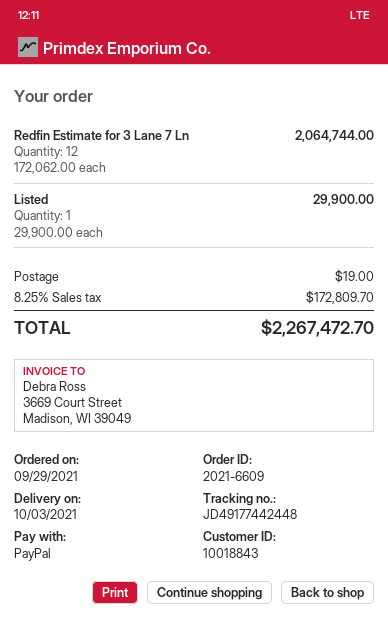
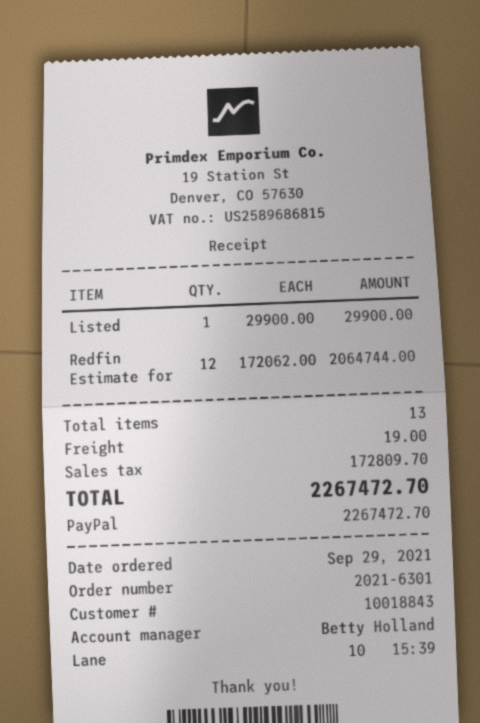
order number: 2021-6609 -> 2021-6301

